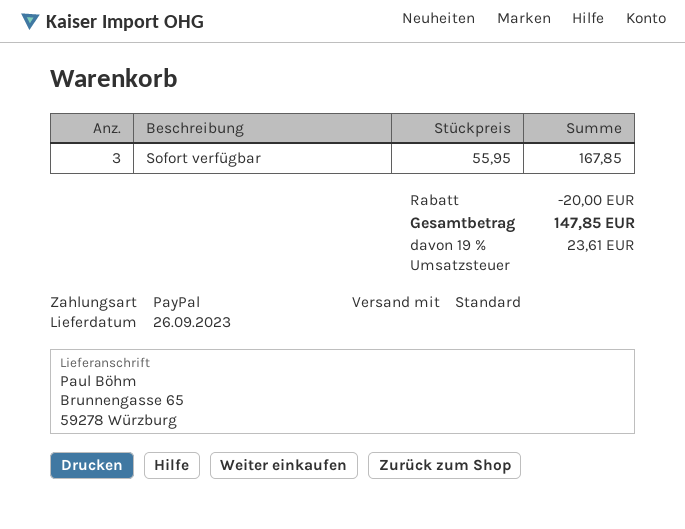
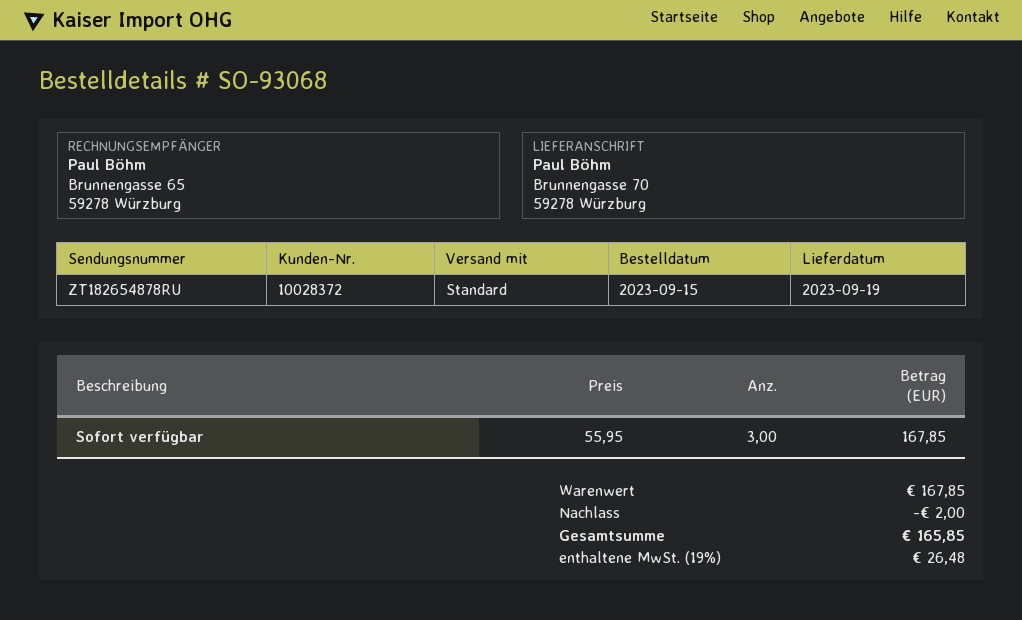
delivery date: 2023-09-26 -> 2023-09-19
ship to: Brunnengasse 65, 59278 Würzburg -> Brunnengasse 70, 59278 Würzburg
discount: 20.00 -> 2.00
tax: 19% = 23.61 -> 19% = 26.48
total: 147.85 -> 165.85

